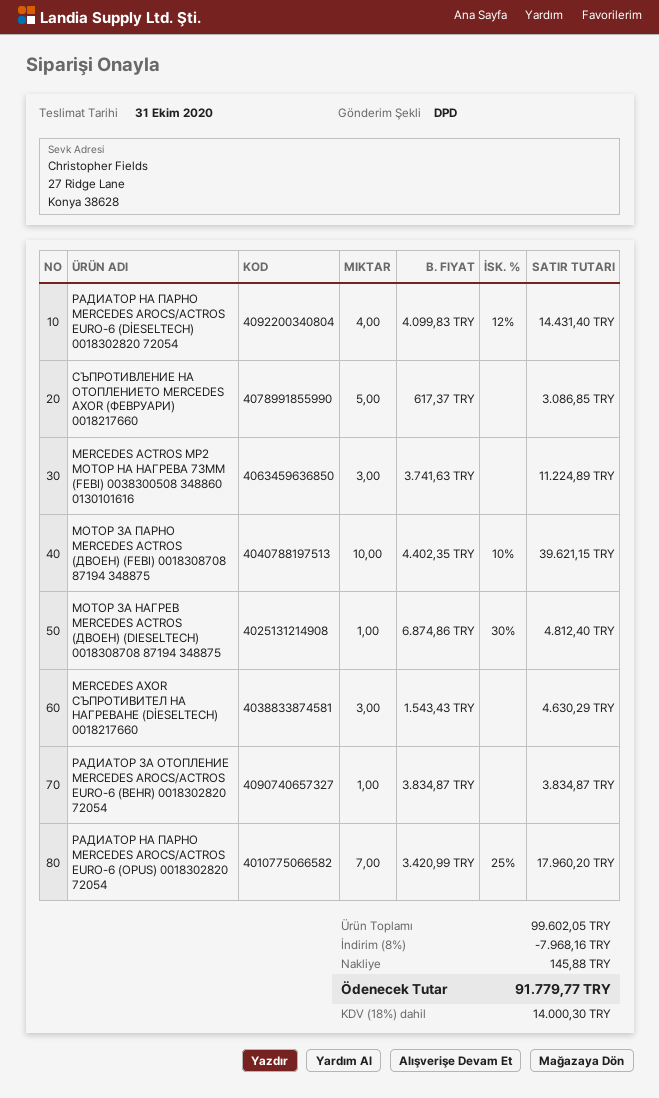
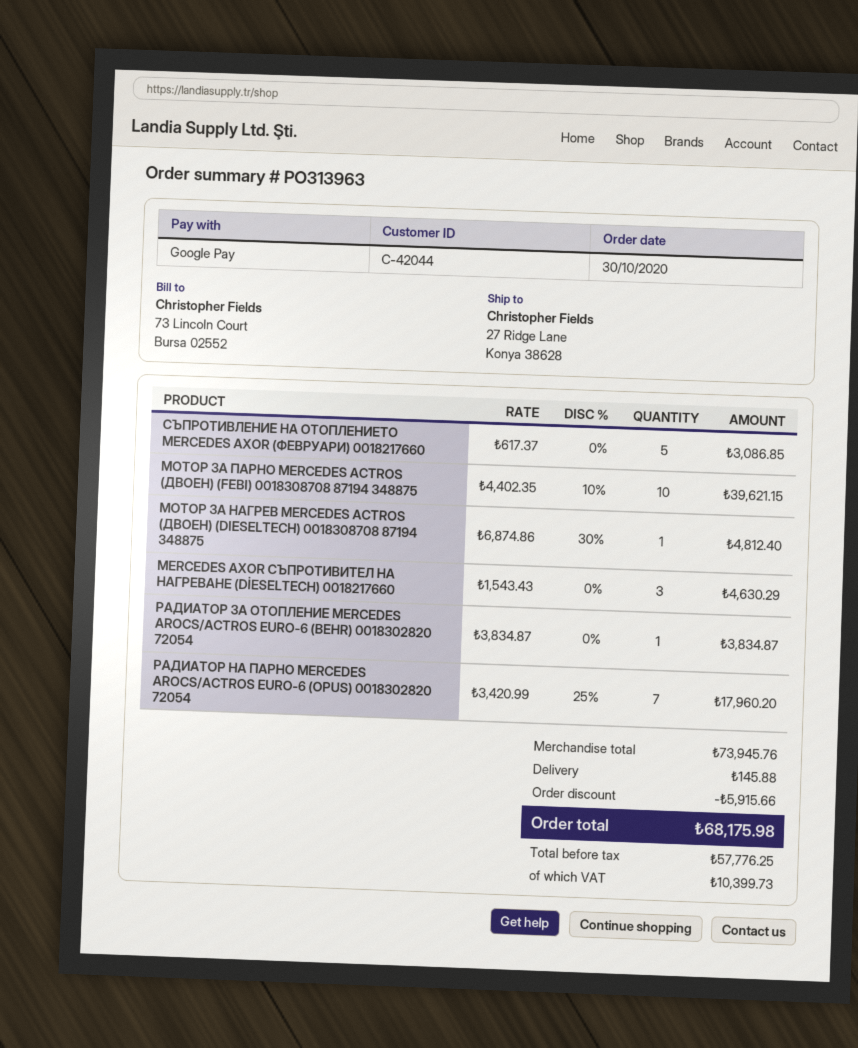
РАДИАТОР НА ПАРНО MERCEDES AROCS/ACTROS EURO-6 (DİESELTECH) 0018302820 72054: 4 x 4099.83 - 12% = 14431.40 -> none
MERCEDES ACTROS MP2 МОТОР НА НАГРЕВА 73MM (FEBI) 0038300508 348860 0130101616: 3 x 3741.63 = 11224.89 -> none
subtotal: 99602.05 -> 73945.76
discount: 7968.16 -> 5915.66
tax: 14000.30 -> 10399.73
total: 91779.77 -> 68175.98

